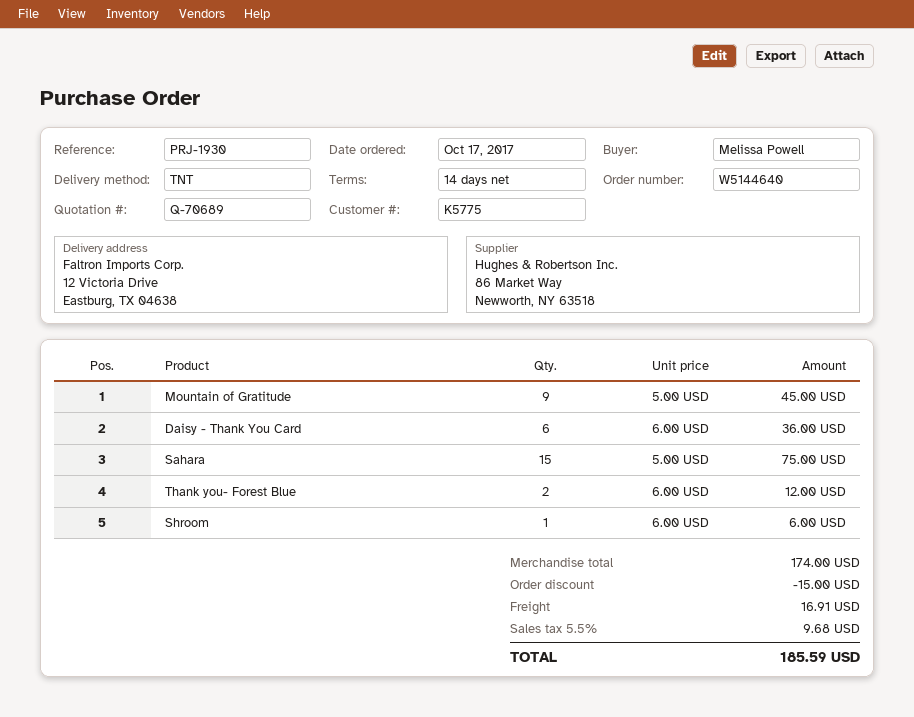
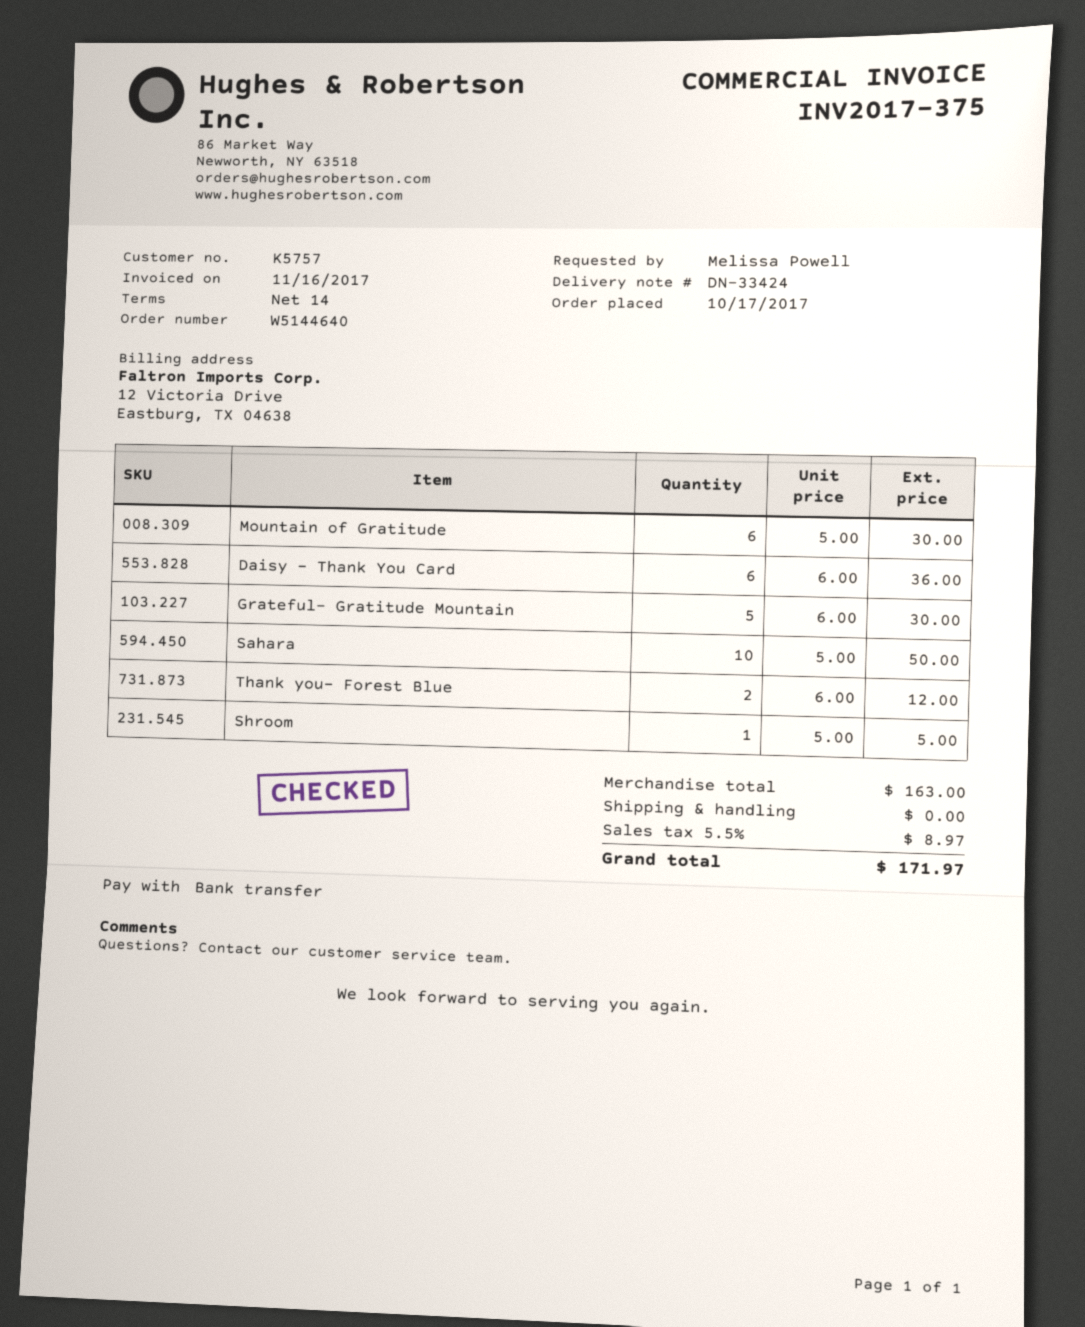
customer number: K5775 -> K5757
Mountain of Gratitude: 9 x 5.00 = 45.00 -> 6 x 5.00 = 30.00
Sahara: 15 x 5.00 = 75.00 -> 10 x 5.00 = 50.00
Shroom: 1 x 6.00 = 6.00 -> 1 x 5.00 = 5.00
Grateful- Gratitude Mountain: none -> 5 x 6.00 = 30.00
subtotal: 174.00 -> 163.00
discount: 15.00 -> none
shipping: 16.91 -> 0.00
tax: 5.5% = 9.68 -> 5.5% = 8.97
total: 185.59 -> 171.97

